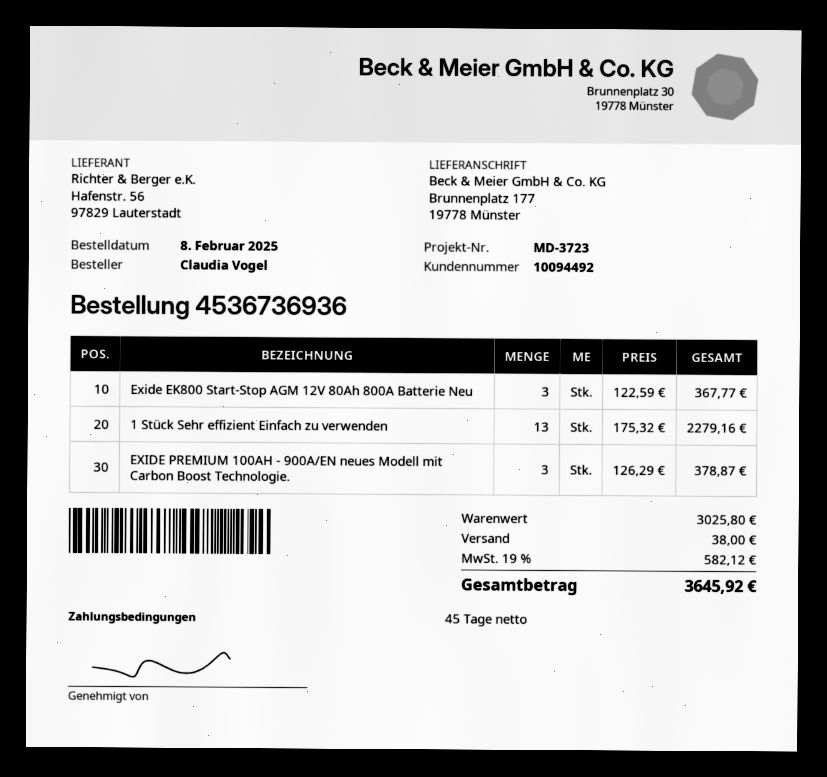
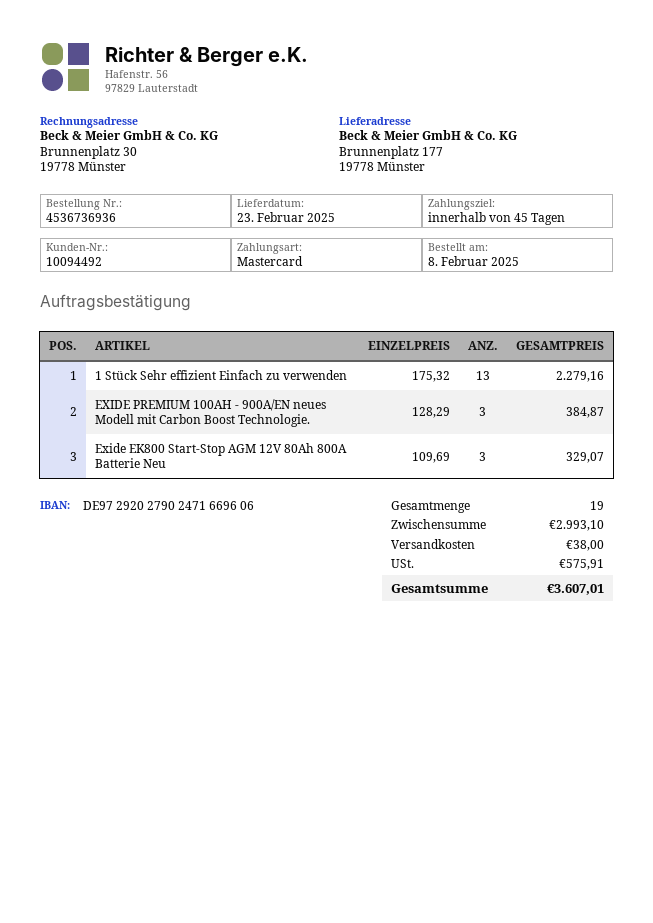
Exide EK800 Start-Stop AGM 12V 80Ah 800A Batterie Neu: 3 x 122.59 = 367.77 -> 3 x 109.69 = 329.07
EXIDE PREMIUM 100AH - 900A/EN neues Modell mit Carbon Boost Technologie.: 3 x 126.29 = 378.87 -> 3 x 128.29 = 384.87
subtotal: 3025.80 -> 2993.10
tax: 582.12 -> 575.91
total: 3645.92 -> 3607.01

